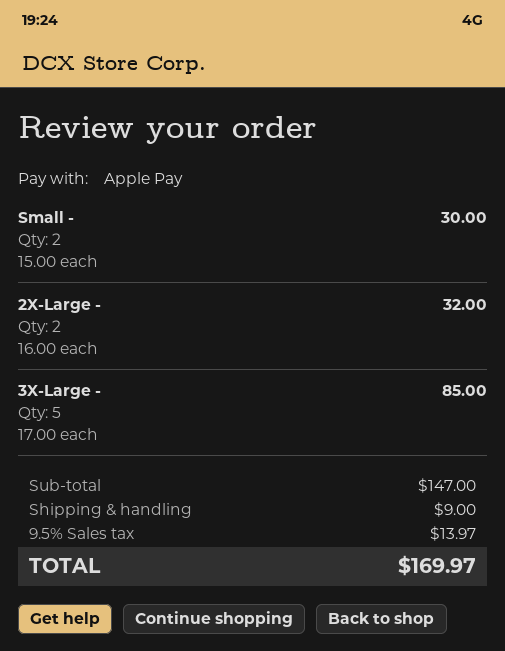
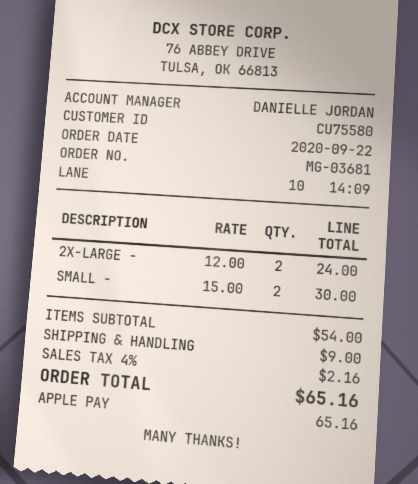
2X-Large -: 2 x 16.00 = 32.00 -> 2 x 12.00 = 24.00
3X-Large -: 5 x 17.00 = 85.00 -> none
subtotal: 147.00 -> 54.00
tax: 9.5% = 13.97 -> 4% = 2.16
total: 169.97 -> 65.16

